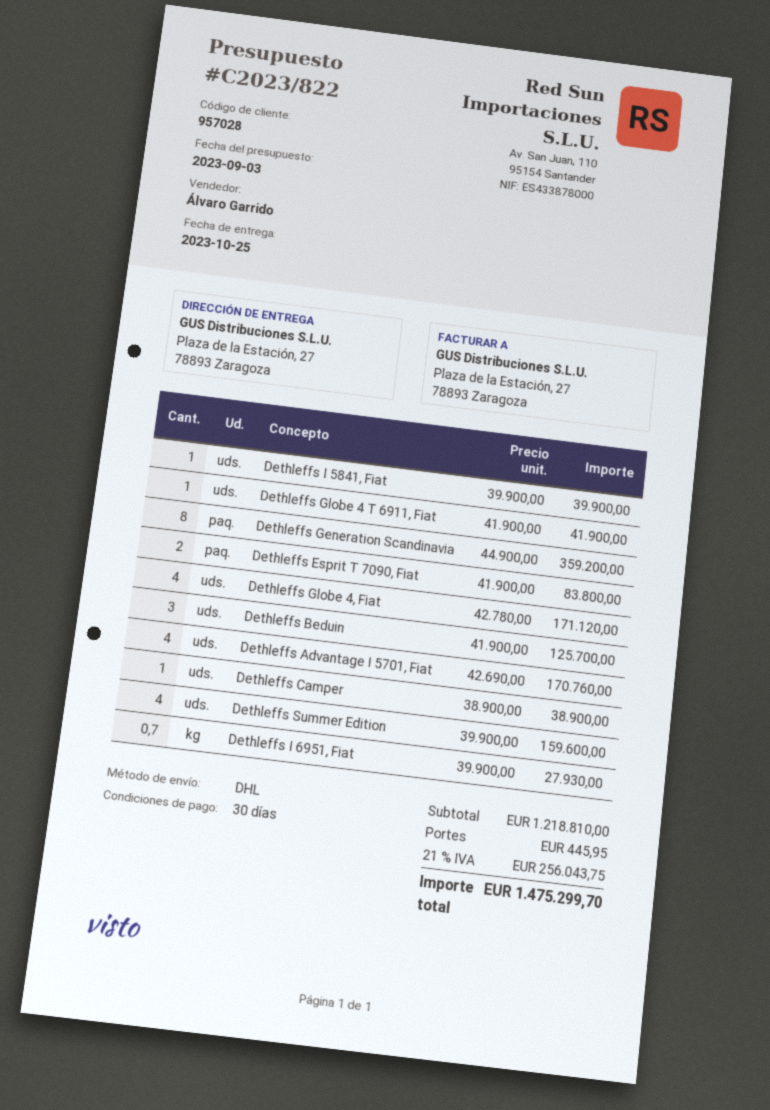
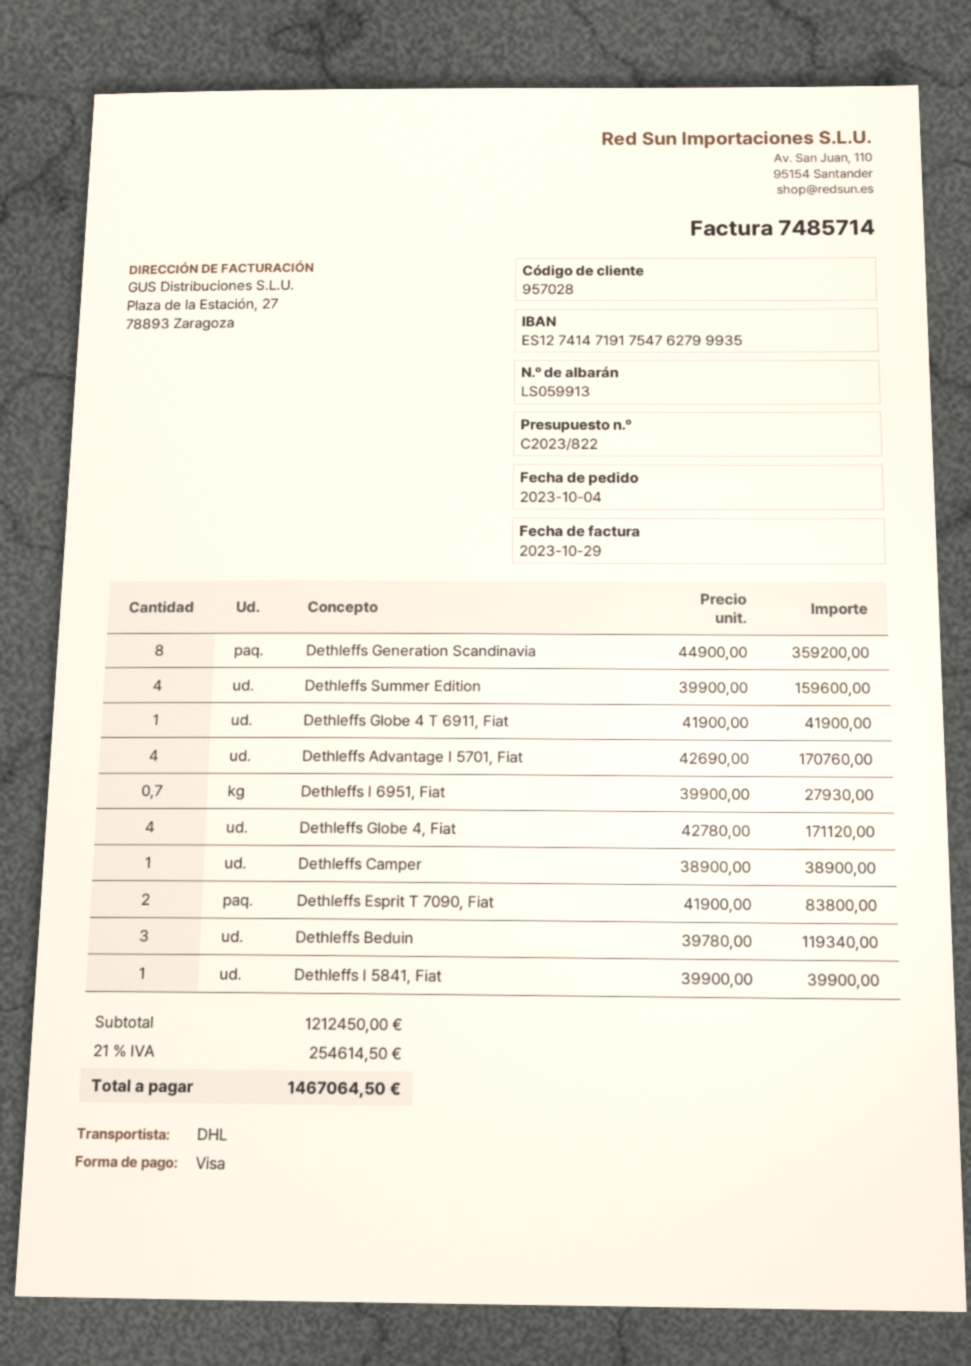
Dethleffs Beduin: 3 x 41900.00 = 125700.00 -> 3 x 39780.00 = 119340.00
subtotal: 1218810.00 -> 1212450.00
shipping: 445.95 -> none
tax: 21% = 256043.75 -> 21% = 254614.50
total: 1475299.70 -> 1467064.50

